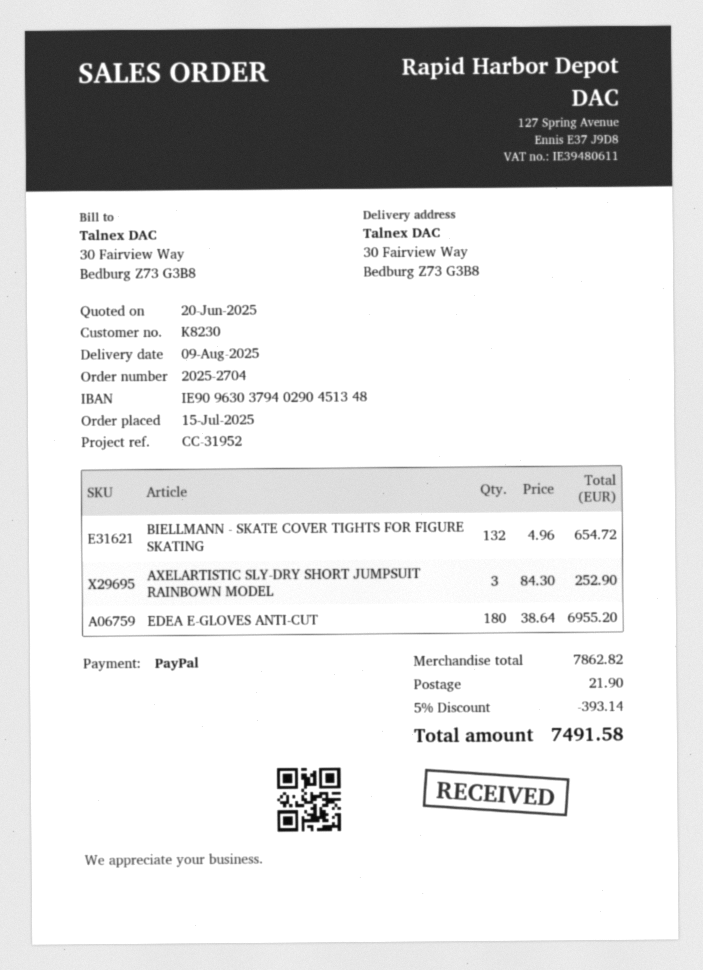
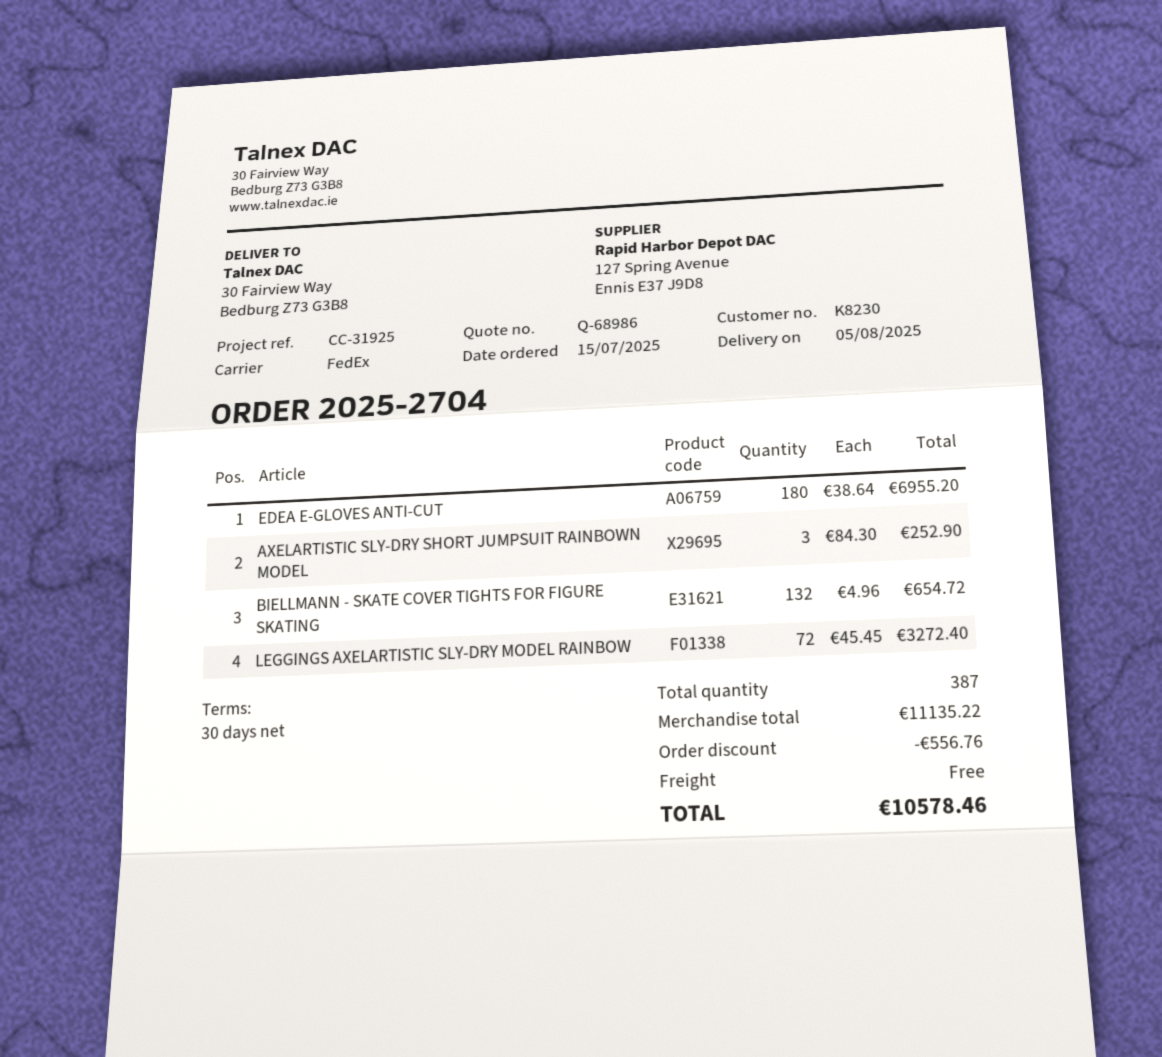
delivery date: 2025-08-09 -> 2025-08-05
reference: CC-31952 -> CC-31925
LEGGINGS AXELARTISTIC SLY-DRY MODEL RAINBOW: none -> 72 x 45.45 = 3272.40
subtotal: 7862.82 -> 11135.22
discount: 393.14 -> 556.76
shipping: 21.90 -> 0.00
total: 7491.58 -> 10578.46

